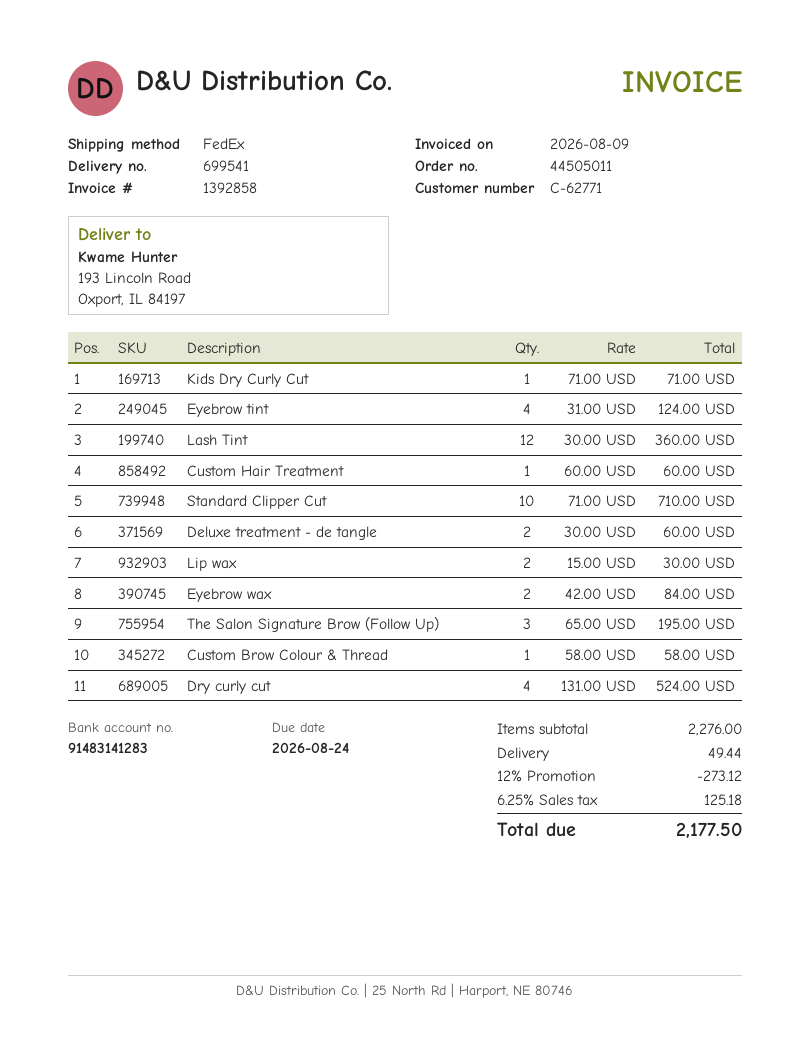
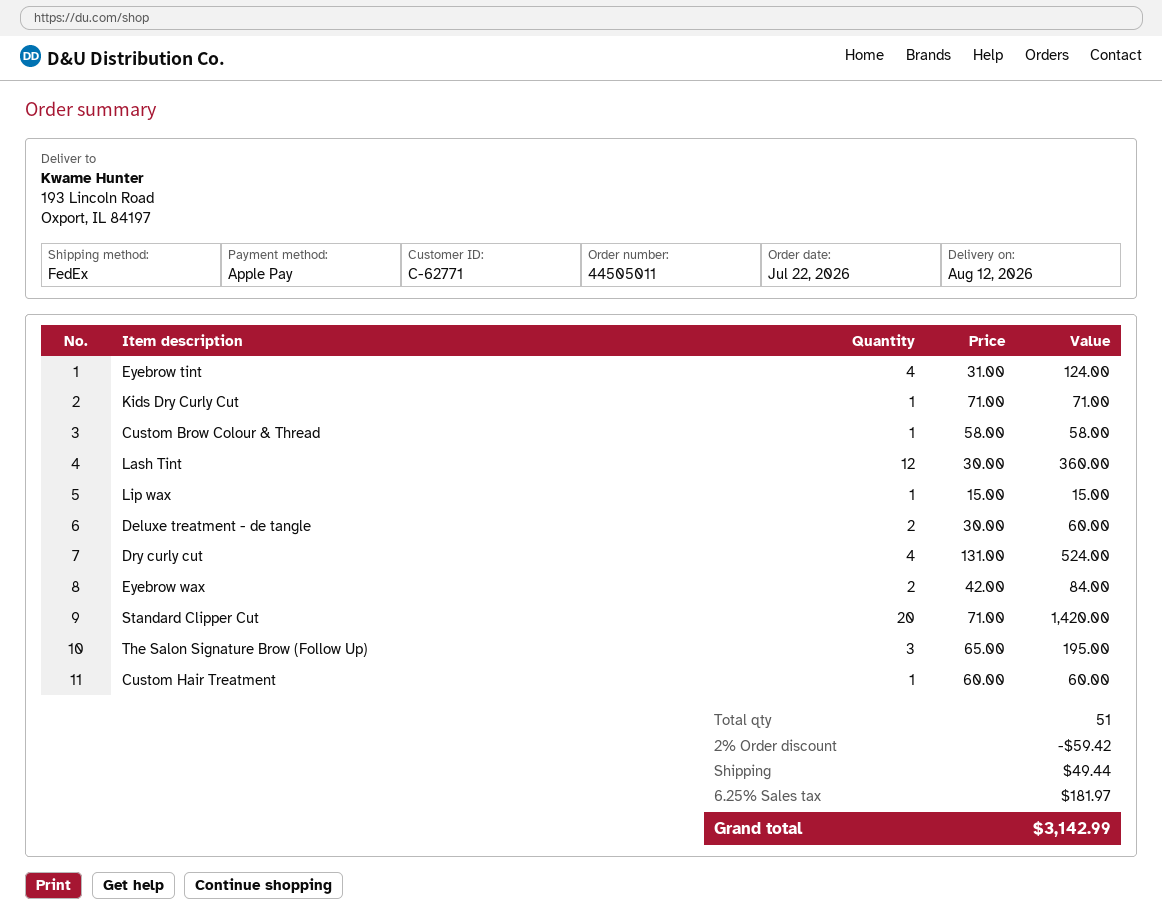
Standard Clipper Cut: 10 x 71.00 = 710.00 -> 20 x 71.00 = 1420.00
Lip wax: 2 x 15.00 = 30.00 -> 1 x 15.00 = 15.00
discount: 12% = 273.12 -> 2% = 59.42
tax: 6.25% = 125.18 -> 6.25% = 181.97
total: 2177.50 -> 3142.99

